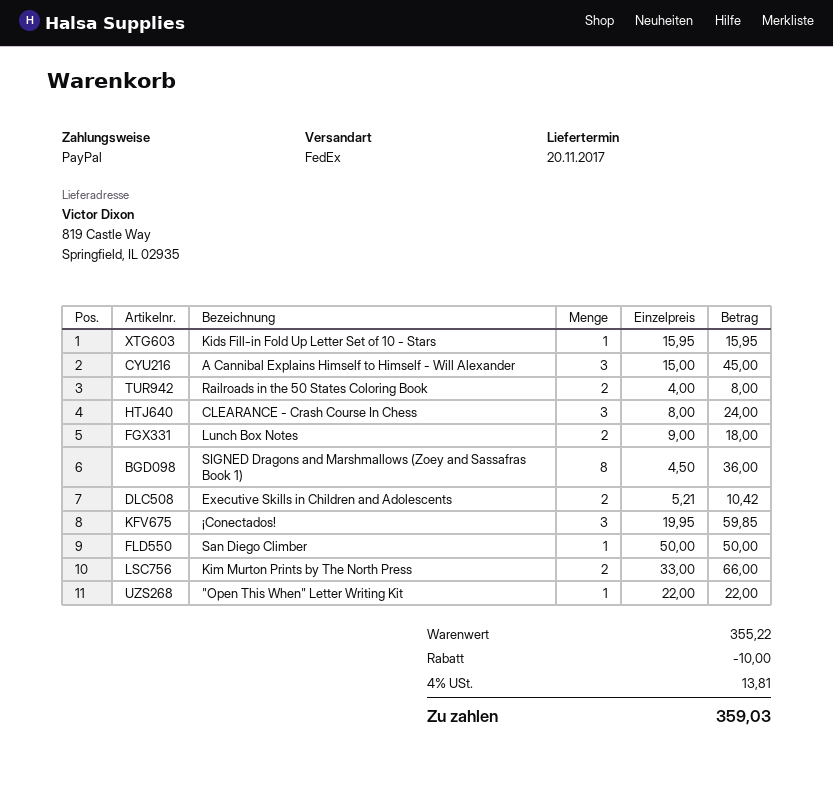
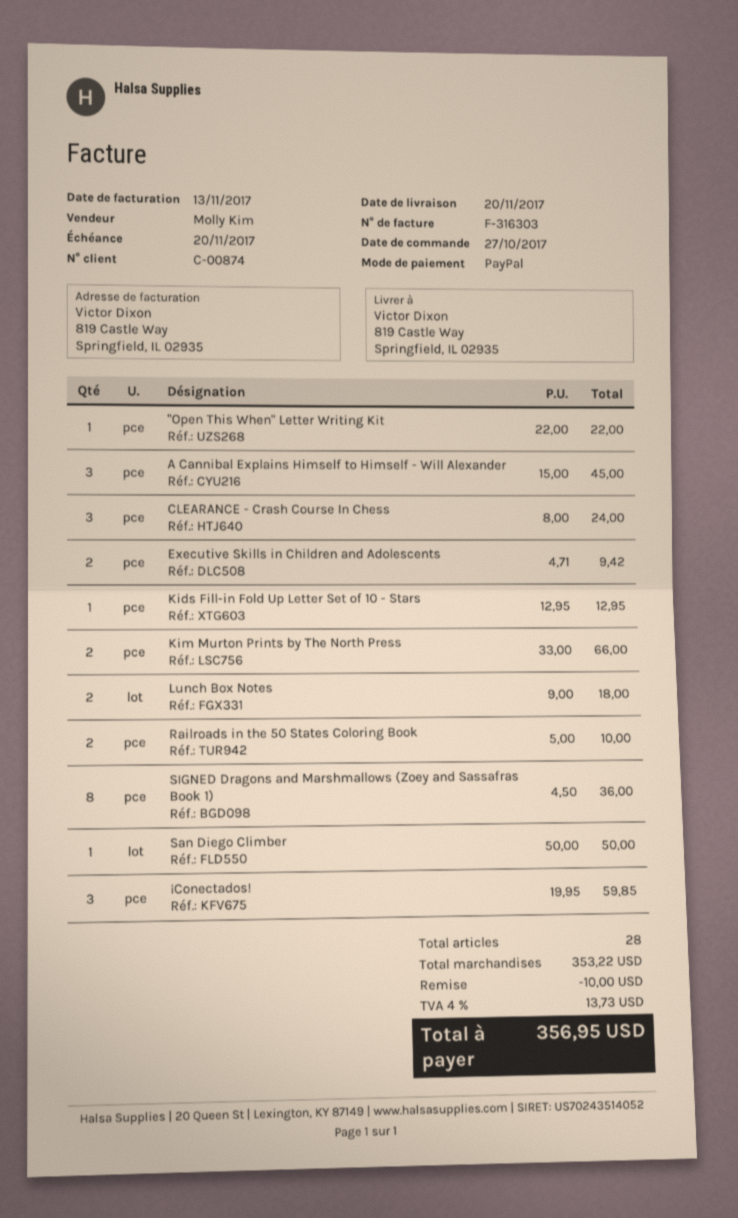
Kids Fill-in Fold Up Letter Set of 10 - Stars: 1 x 15.95 = 15.95 -> 1 x 12.95 = 12.95
Railroads in the 50 States Coloring Book: 2 x 4.00 = 8.00 -> 2 x 5.00 = 10.00
Executive Skills in Children and Adolescents: 2 x 5.21 = 10.42 -> 2 x 4.71 = 9.42
subtotal: 355.22 -> 353.22
tax: 4% = 13.81 -> 4% = 13.73
total: 359.03 -> 356.95

